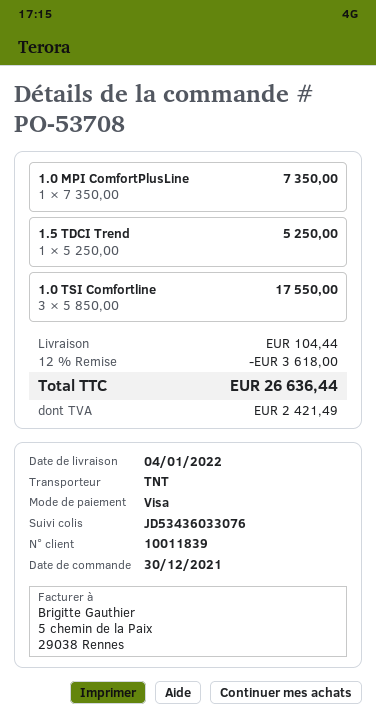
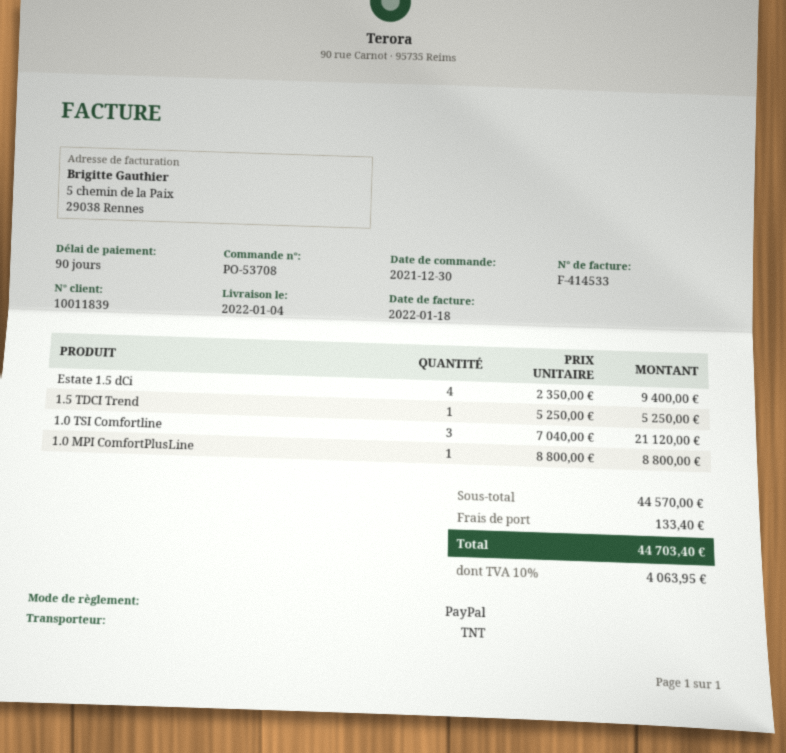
payment method: Visa -> PayPal
1.0 MPI ComfortPlusLine: 1 x 7350.00 = 7350.00 -> 1 x 8800.00 = 8800.00
1.0 TSI Comfortline: 3 x 5850.00 = 17550.00 -> 3 x 7040.00 = 21120.00
Estate 1.5 dCi: none -> 4 x 2350.00 = 9400.00
discount: 12% = 3618.00 -> none
shipping: 104.44 -> 133.40
tax: 2421.49 -> 4063.95
total: 26636.44 -> 44703.40

